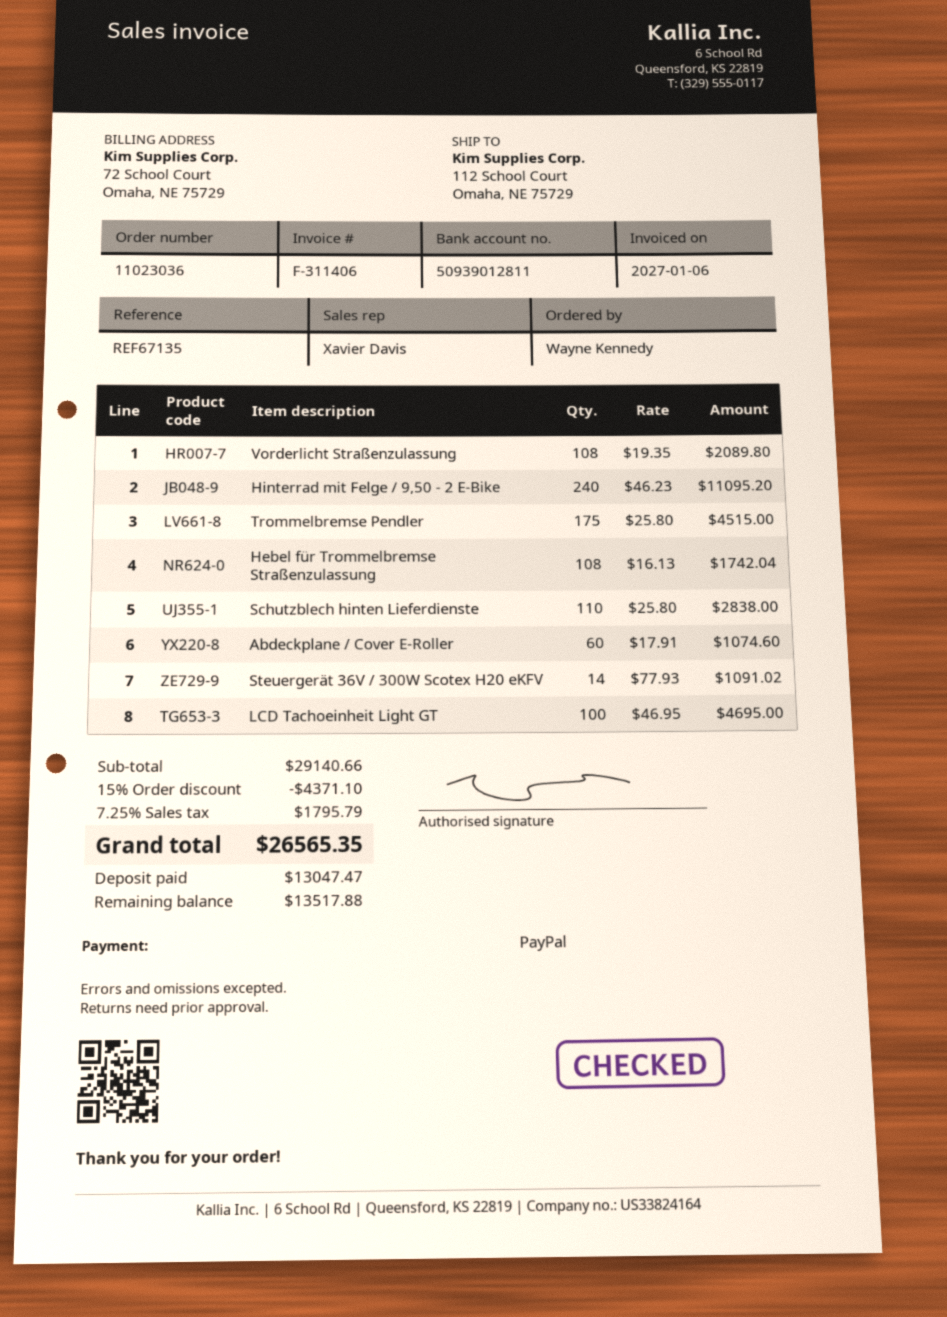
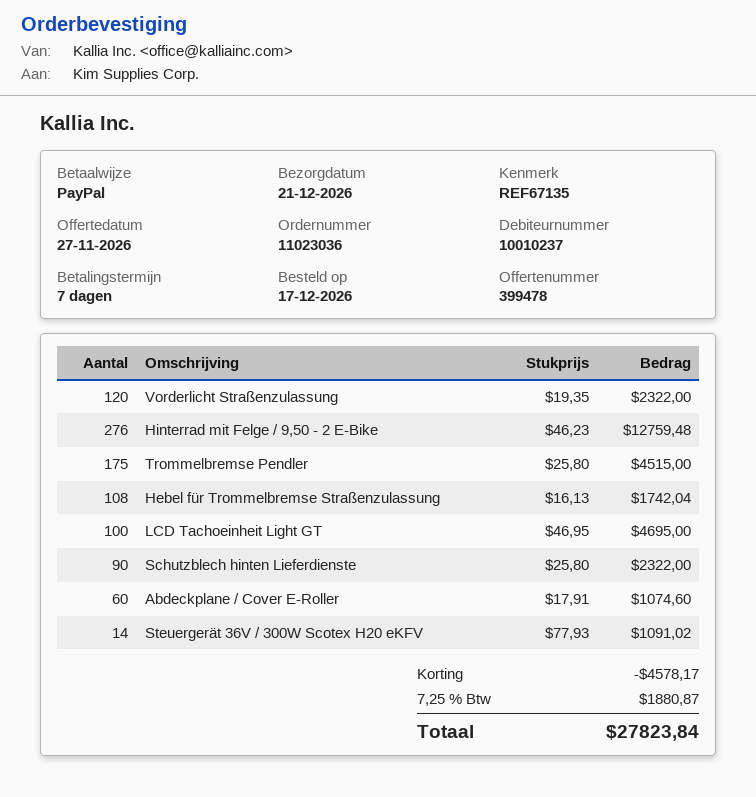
Vorderlicht Straßenzulassung: 108 x 19.35 = 2089.80 -> 120 x 19.35 = 2322.00
Hinterrad mit Felge / 9,50 - 2 E-Bike: 240 x 46.23 = 11095.20 -> 276 x 46.23 = 12759.48
Schutzblech hinten Lieferdienste: 110 x 25.80 = 2838.00 -> 90 x 25.80 = 2322.00
discount: 4371.10 -> 4578.17
tax: 7.25% = 1795.79 -> 7.25% = 1880.87
total: 26565.35 -> 27823.84

